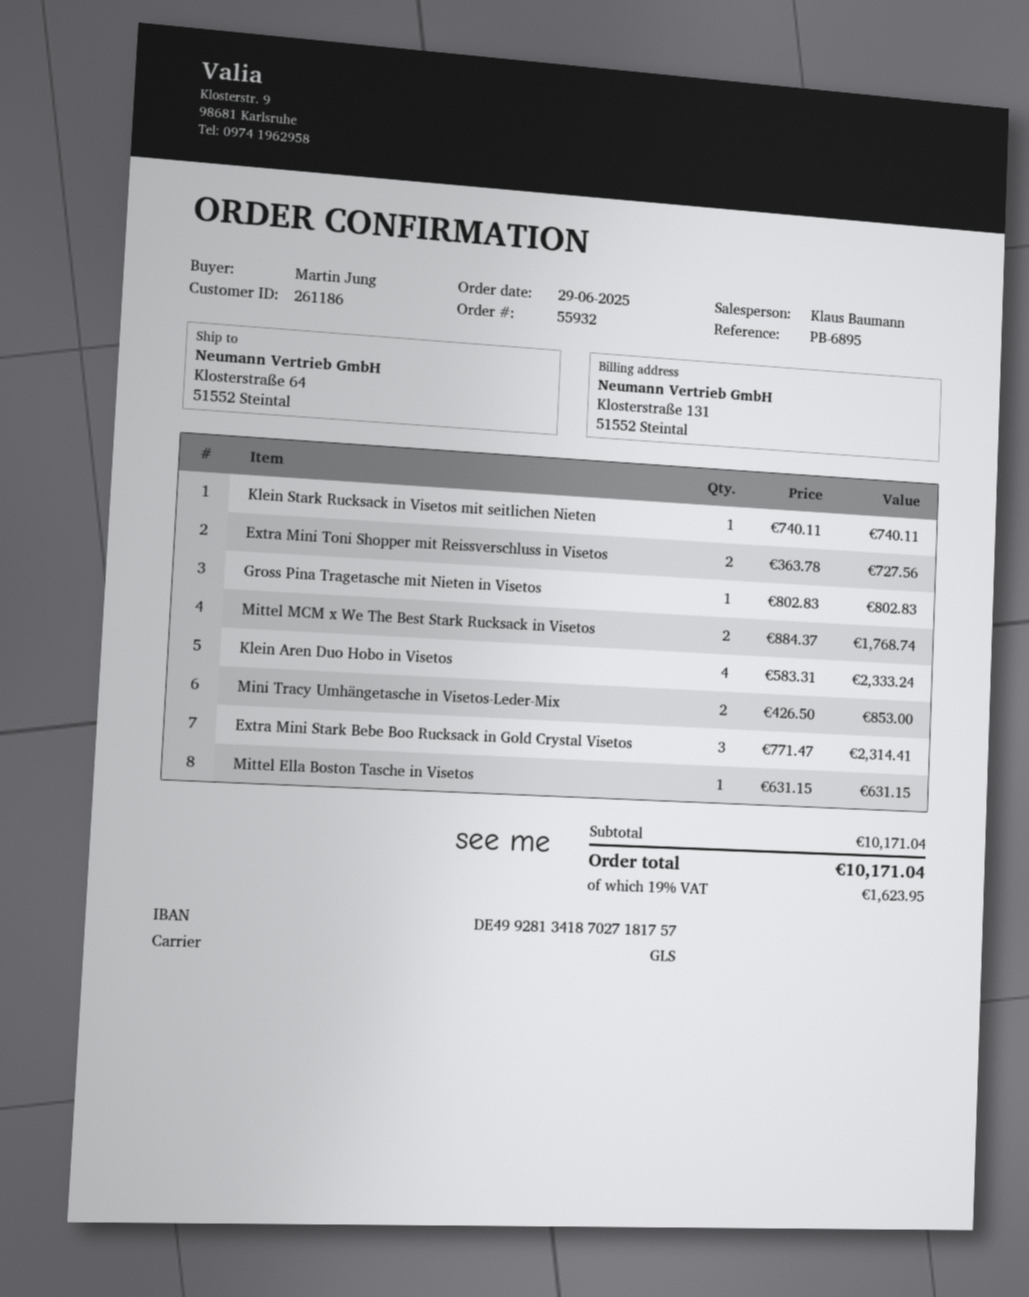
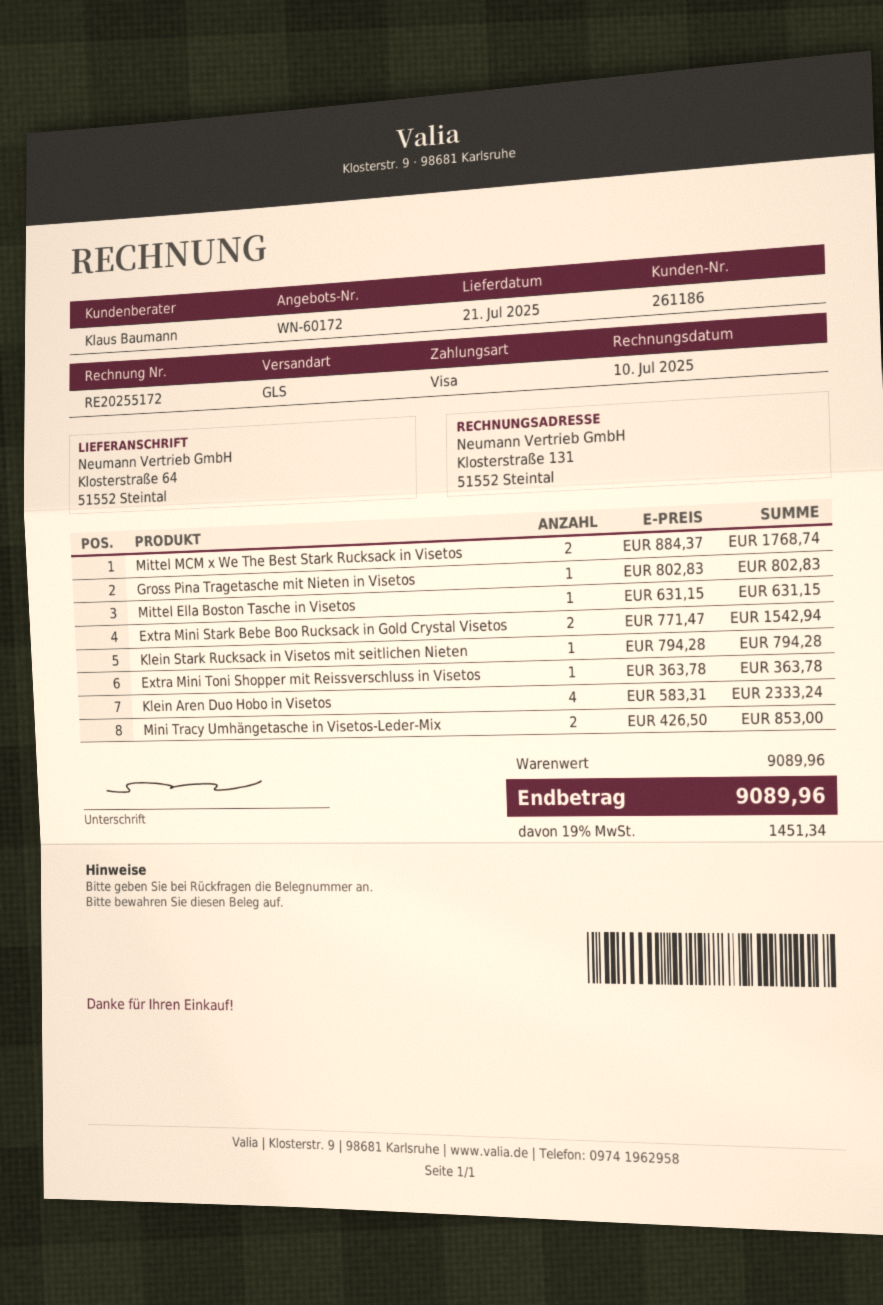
Klein Stark Rucksack in Visetos mit seitlichen Nieten: 1 x 740.11 = 740.11 -> 1 x 794.28 = 794.28
Extra Mini Toni Shopper mit Reissverschluss in Visetos: 2 x 363.78 = 727.56 -> 1 x 363.78 = 363.78
Extra Mini Stark Bebe Boo Rucksack in Gold Crystal Visetos: 3 x 771.47 = 2314.41 -> 2 x 771.47 = 1542.94
subtotal: 10171.04 -> 9089.96
tax: 19% = 1623.95 -> 19% = 1451.34
total: 10171.04 -> 9089.96

